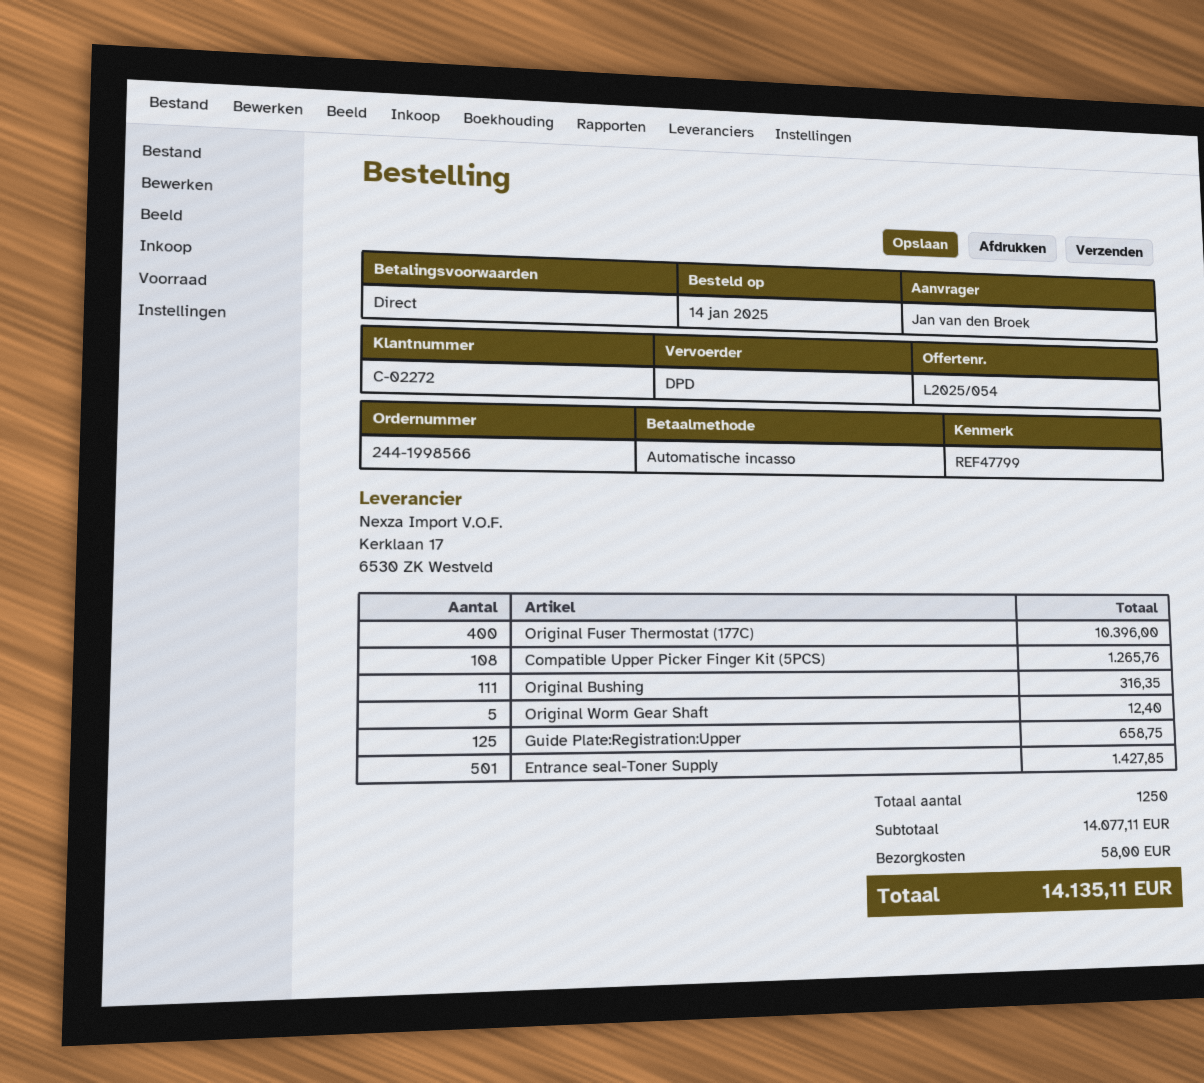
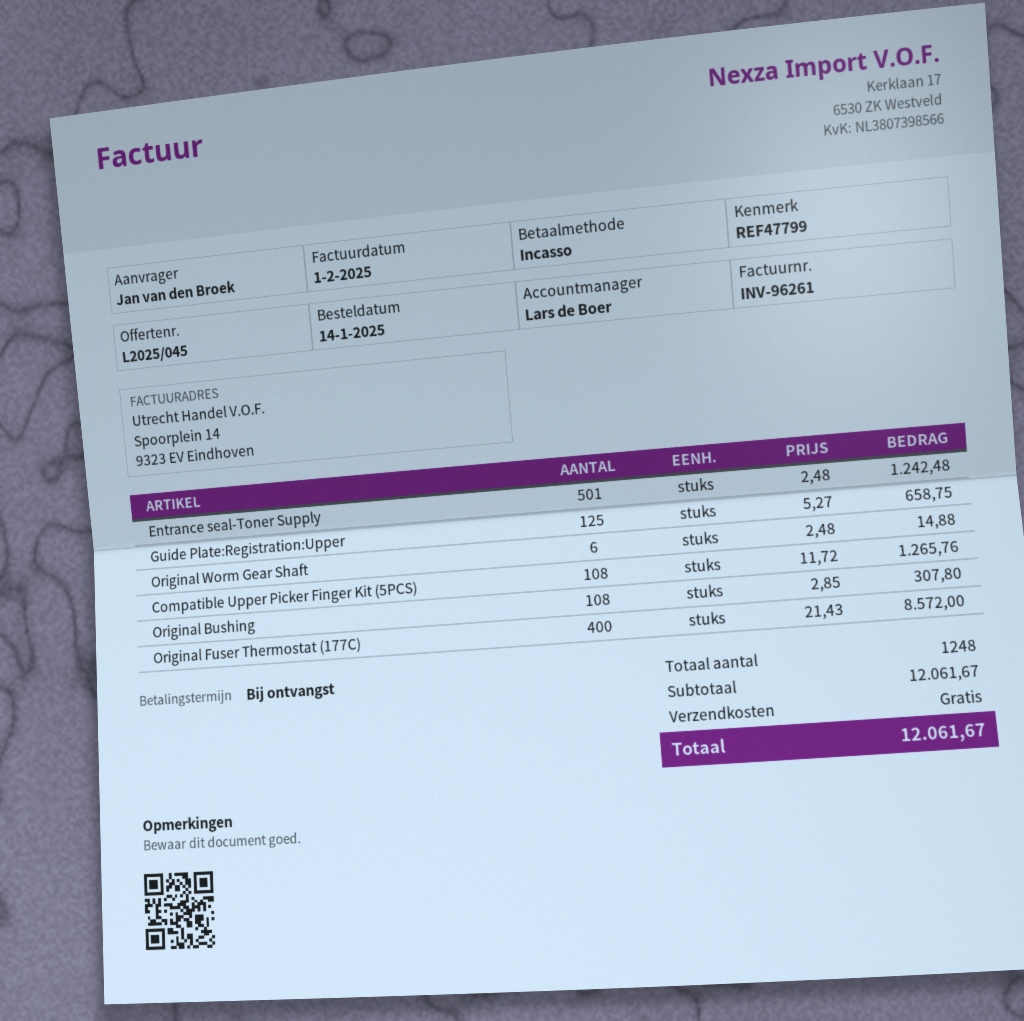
quote number: L2025/054 -> L2025/045
Original Fuser Thermostat (177C): 400 for 10396.00 -> 400 for 8572.00
Original Bushing: 111 for 316.35 -> 108 for 307.80
Original Worm Gear Shaft: 5 for 12.40 -> 6 for 14.88
Entrance seal-Toner Supply: 501 for 1427.85 -> 501 for 1242.48
total quantity: 1250 -> 1248
subtotal: 14077.11 -> 12061.67
shipping: 58.00 -> 0.00
total: 14135.11 -> 12061.67

